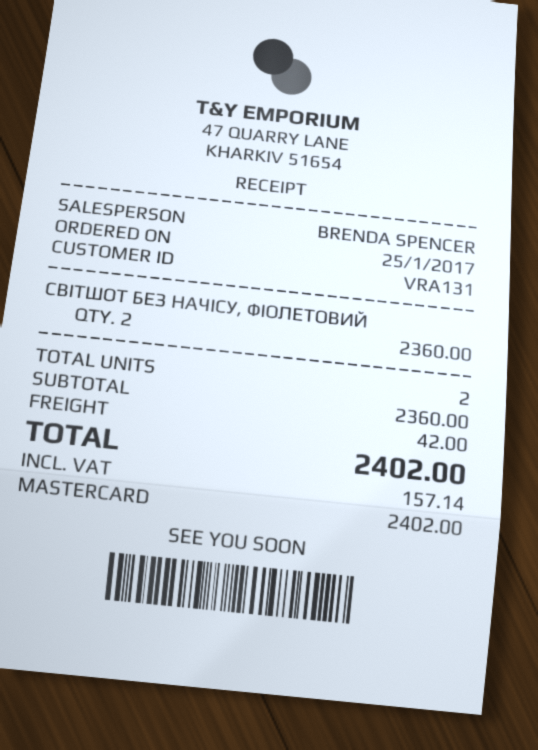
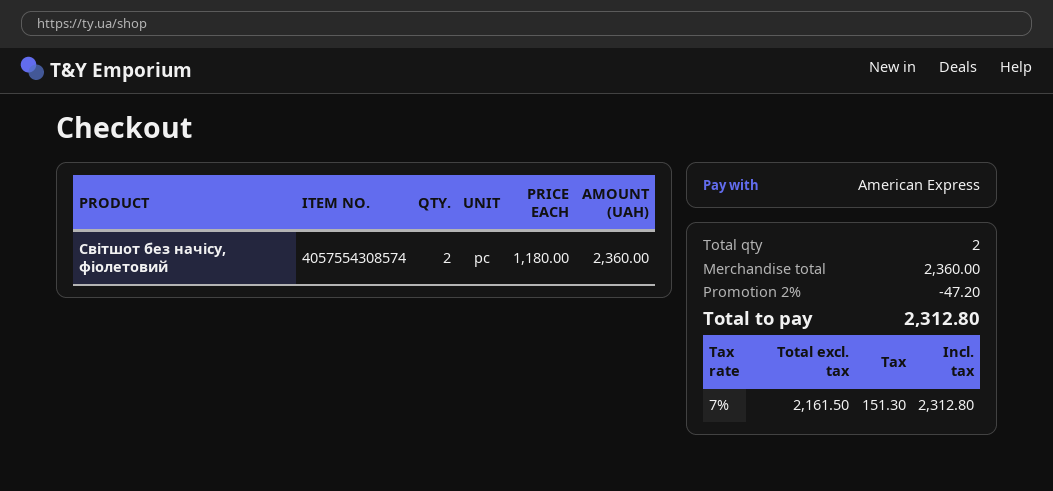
payment method: Mastercard -> American Express
discount: none -> 2% = 47.20
shipping: 42.00 -> none
tax: 157.14 -> 151.30
total: 2402.00 -> 2312.80

